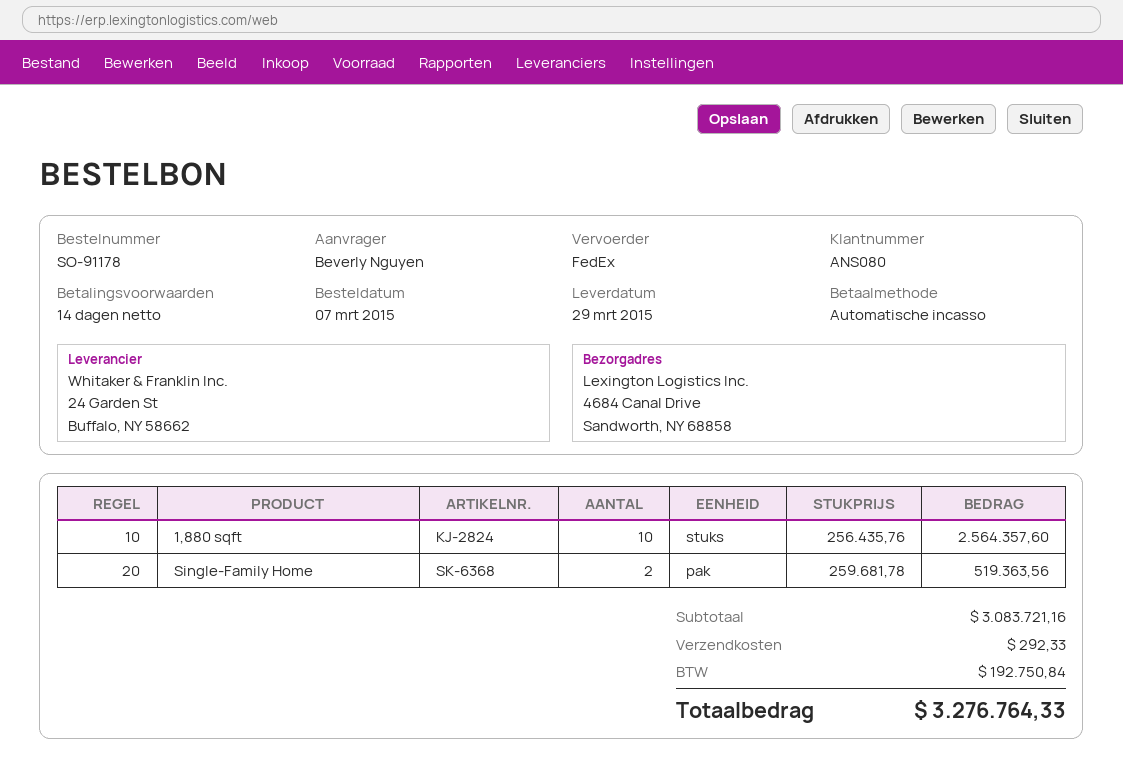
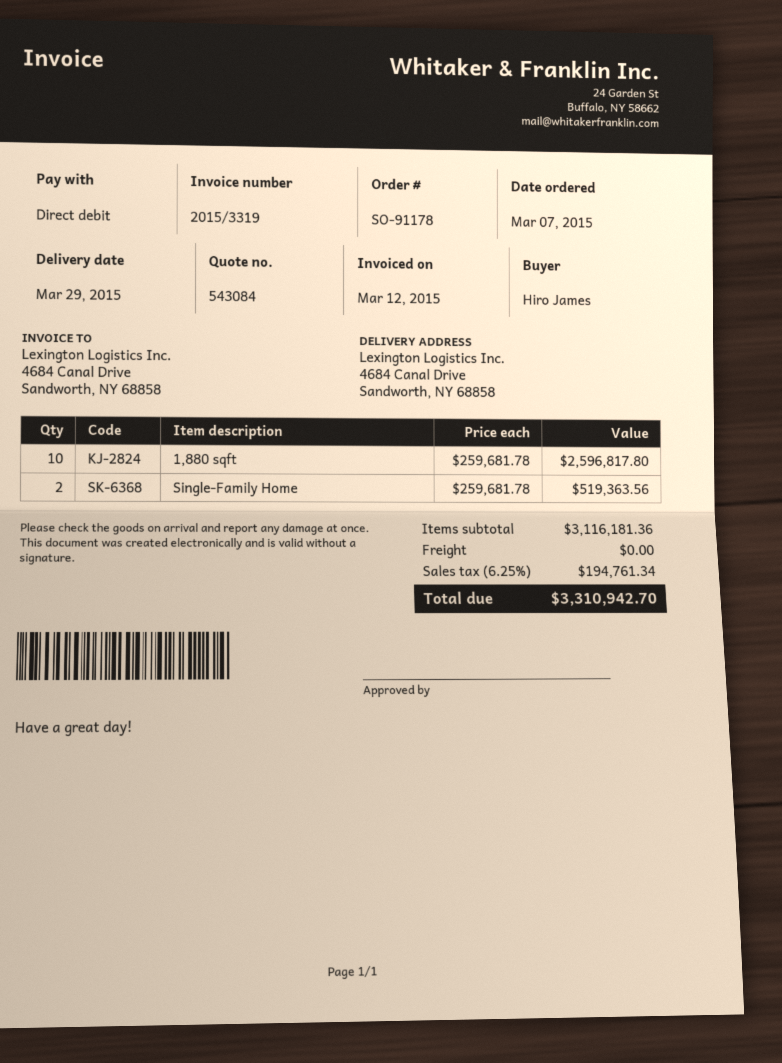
ordered by: Beverly Nguyen -> Hiro James
1,880 sqft: 10 x 256435.76 = 2564357.60 -> 10 x 259681.78 = 2596817.80
subtotal: 3083721.16 -> 3116181.36
shipping: 292.33 -> 0.00
tax: 192750.84 -> 194761.34
total: 3276764.33 -> 3310942.70

